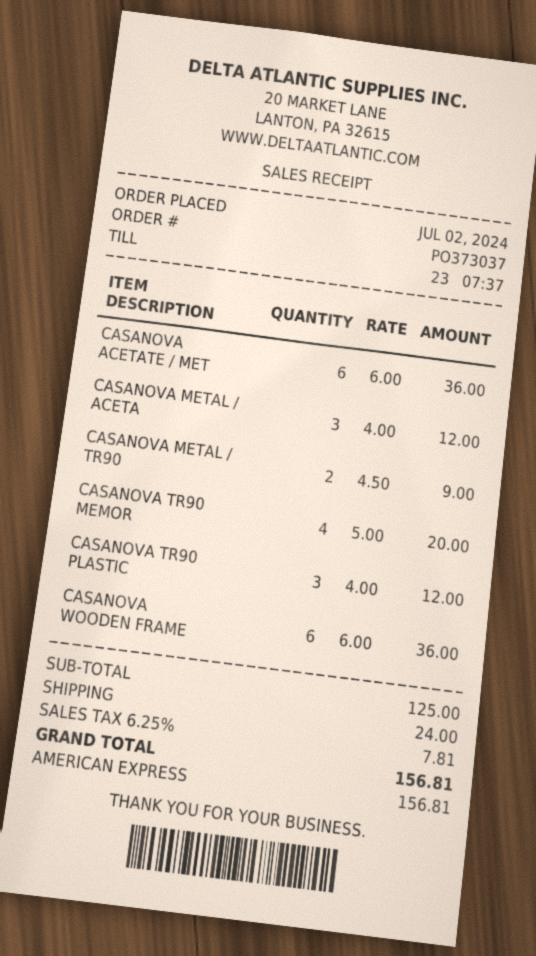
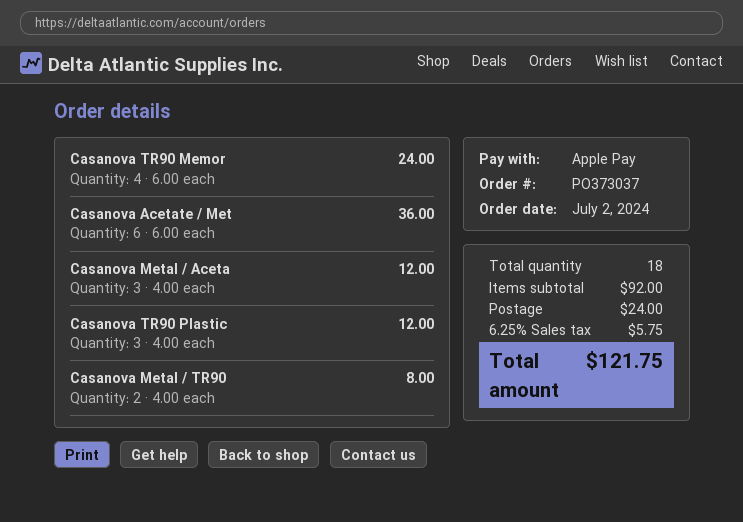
payment method: American Express -> Apple Pay
CASANOVA METAL / TR90: 2 x 4.50 = 9.00 -> 2 x 4.00 = 8.00
CASANOVA TR90 MEMOR: 4 x 5.00 = 20.00 -> 4 x 6.00 = 24.00
CASANOVA WOODEN FRAME: 6 x 6.00 = 36.00 -> none
subtotal: 125.00 -> 92.00
tax: 6.25% = 7.81 -> 6.25% = 5.75
total: 156.81 -> 121.75

